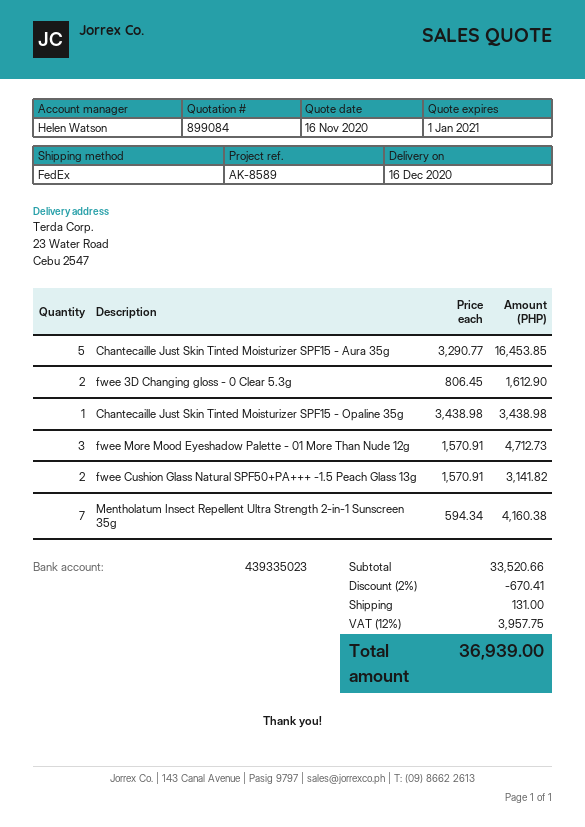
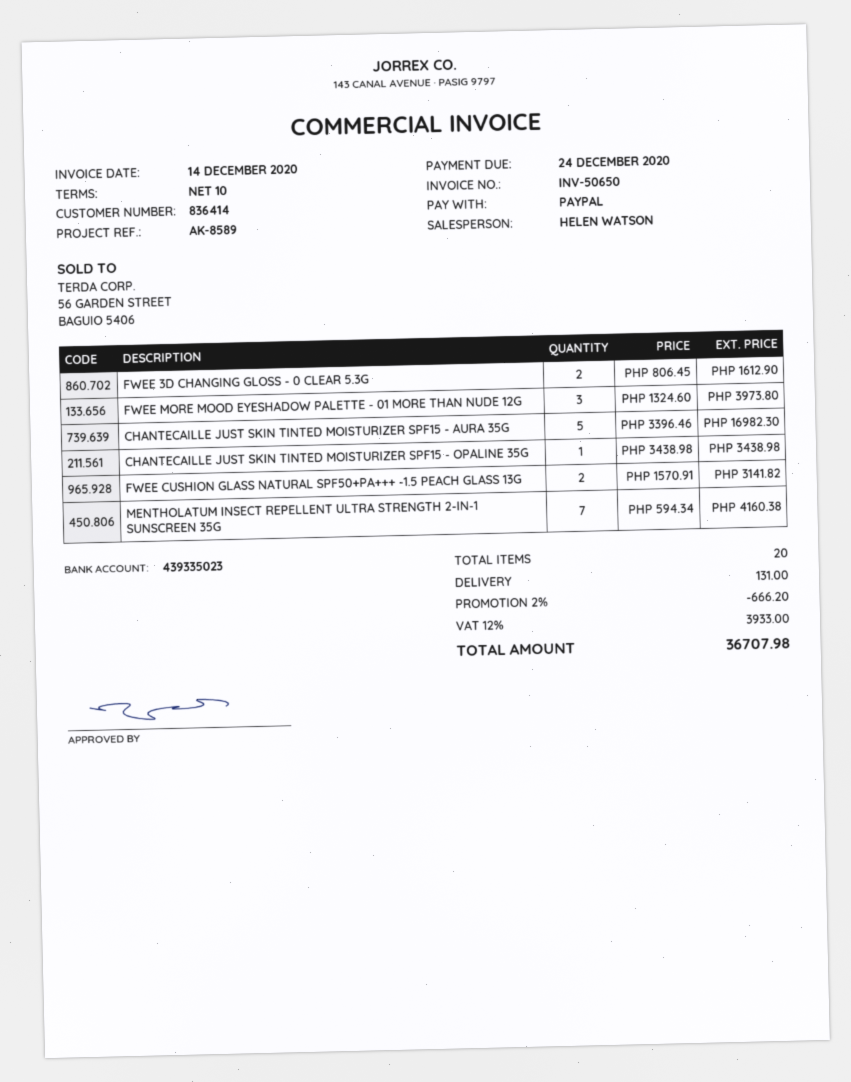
Chantecaille Just Skin Tinted Moisturizer SPF15 - Aura 35g: 5 x 3290.77 = 16453.85 -> 5 x 3396.46 = 16982.30
fwee More Mood Eyeshadow Palette - 01 More Than Nude 12g: 3 x 1570.91 = 4712.73 -> 3 x 1324.60 = 3973.80
discount: 2% = 670.41 -> 2% = 666.20
tax: 12% = 3957.75 -> 12% = 3933.00
total: 36939.00 -> 36707.98

